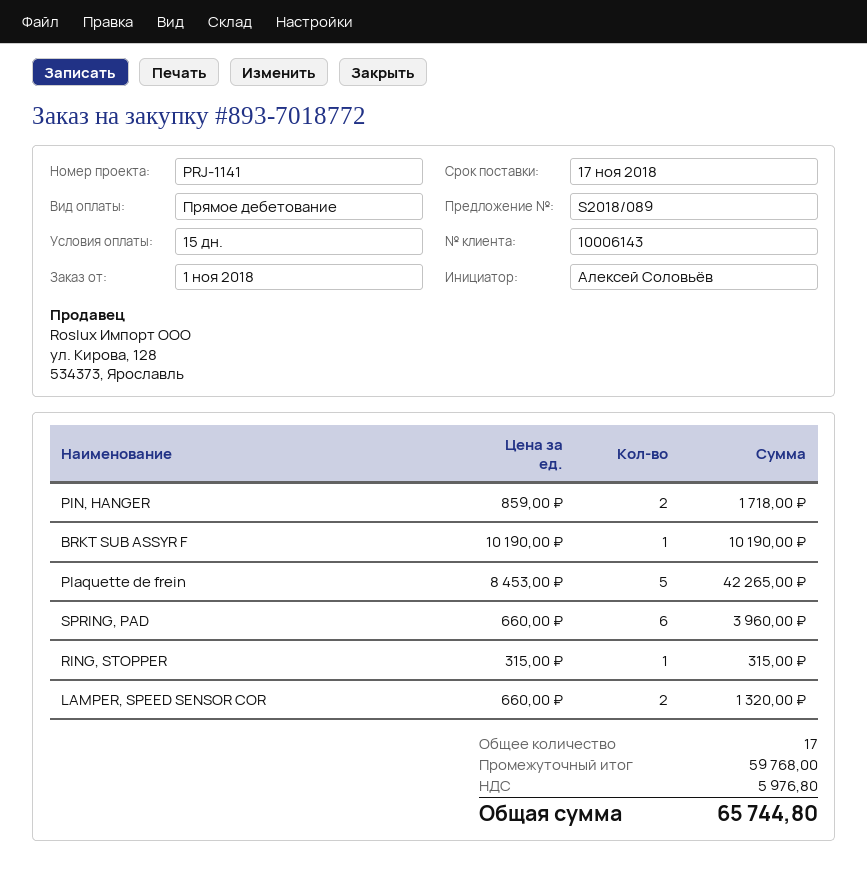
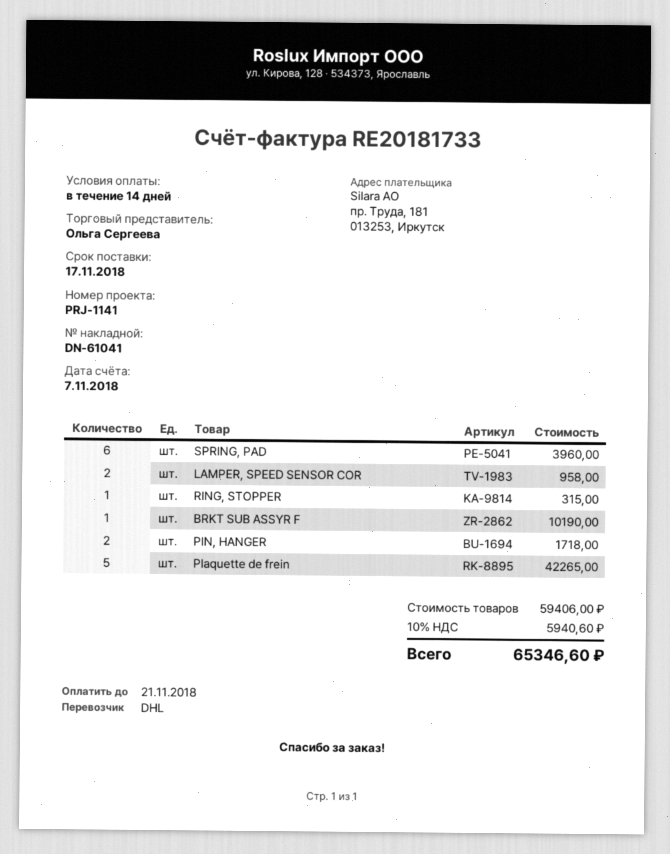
payment terms: 15 days -> 14 days
LAMPER, SPEED SENSOR COR: 2 for 1320.00 -> 2 for 958.00
subtotal: 59768.00 -> 59406.00
tax: 5976.80 -> 5940.60
total: 65744.80 -> 65346.60

